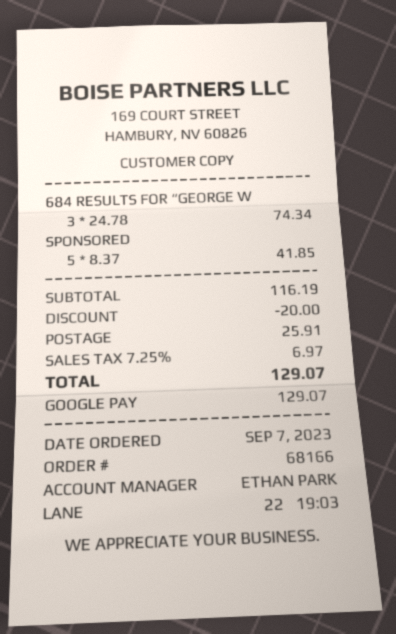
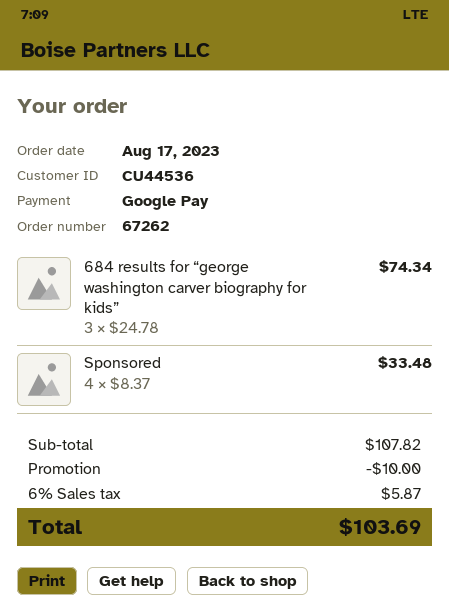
order number: 68166 -> 67262
order date: 2023-09-07 -> 2023-08-17
SPONSORED: 5 x 8.37 = 41.85 -> 4 x 8.37 = 33.48
subtotal: 116.19 -> 107.82
discount: 20.00 -> 10.00
shipping: 25.91 -> none
tax: 7.25% = 6.97 -> 6% = 5.87
total: 129.07 -> 103.69

